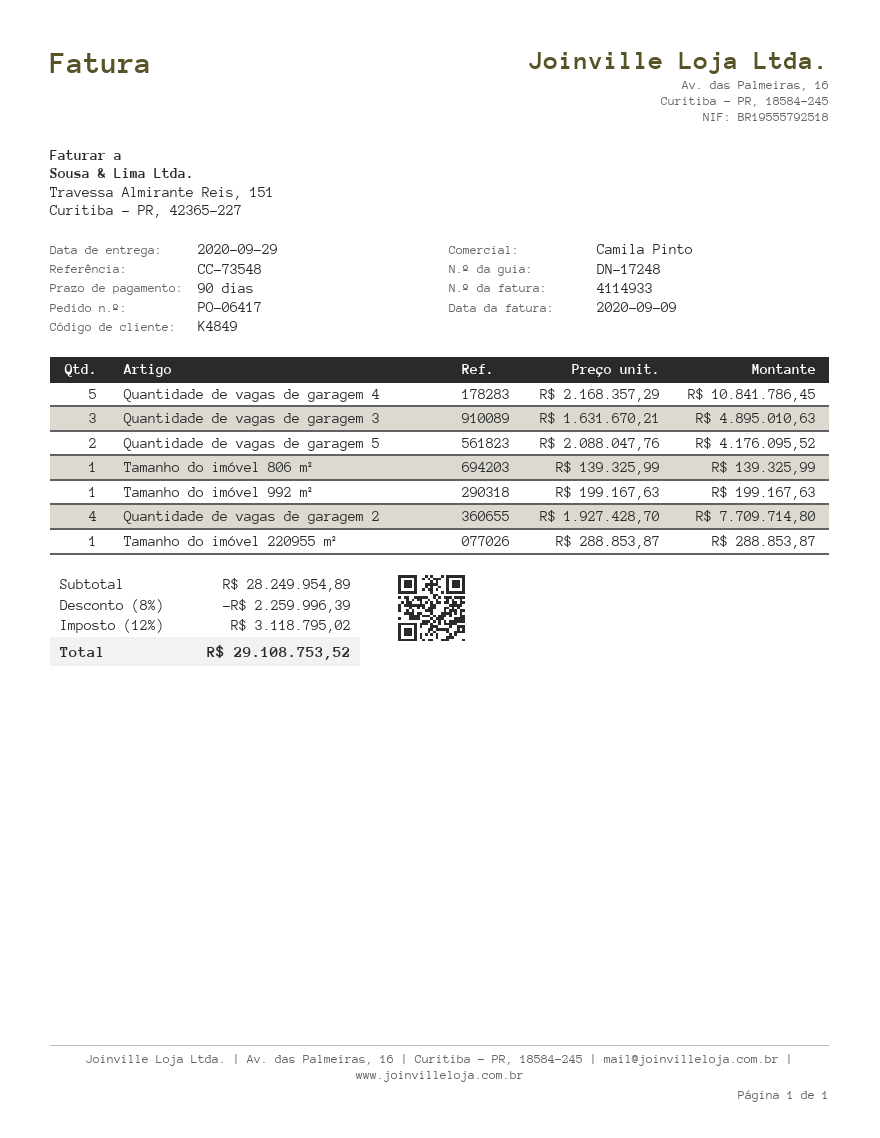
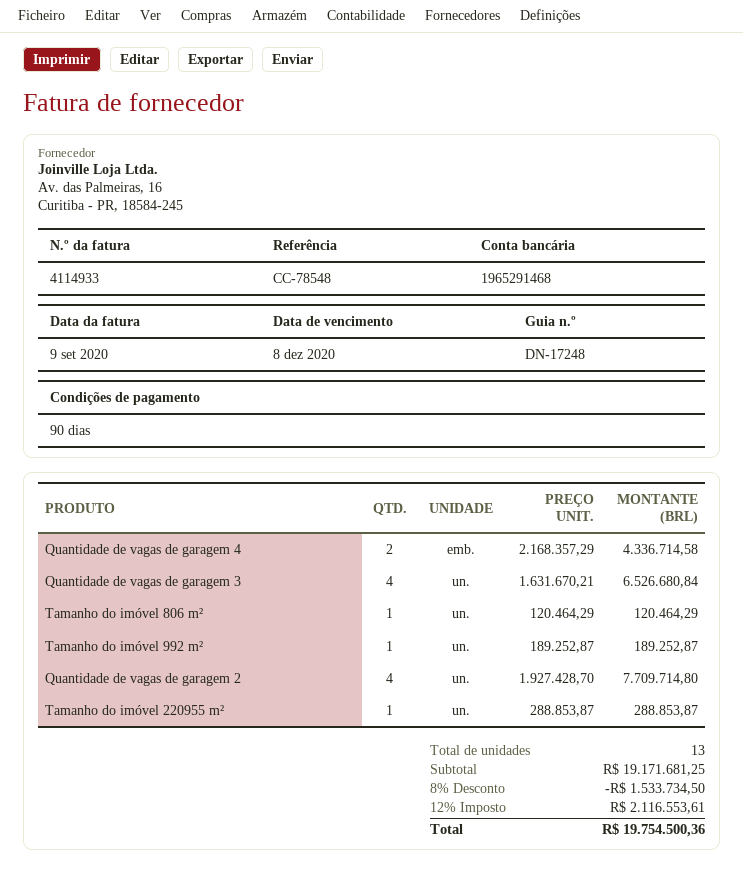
reference: CC-73548 -> CC-78548
Quantidade de vagas de garagem 4: 5 x 2168357.29 = 10841786.45 -> 2 x 2168357.29 = 4336714.58
Quantidade de vagas de garagem 3: 3 x 1631670.21 = 4895010.63 -> 4 x 1631670.21 = 6526680.84
Quantidade de vagas de garagem 5: 2 x 2088047.76 = 4176095.52 -> none
Tamanho do imóvel 806 m²: 1 x 139325.99 = 139325.99 -> 1 x 120464.29 = 120464.29
Tamanho do imóvel 992 m²: 1 x 199167.63 = 199167.63 -> 1 x 189252.87 = 189252.87
subtotal: 28249954.89 -> 19171681.25
discount: 8% = 2259996.39 -> 8% = 1533734.50
tax: 12% = 3118795.02 -> 12% = 2116553.61
total: 29108753.52 -> 19754500.36

